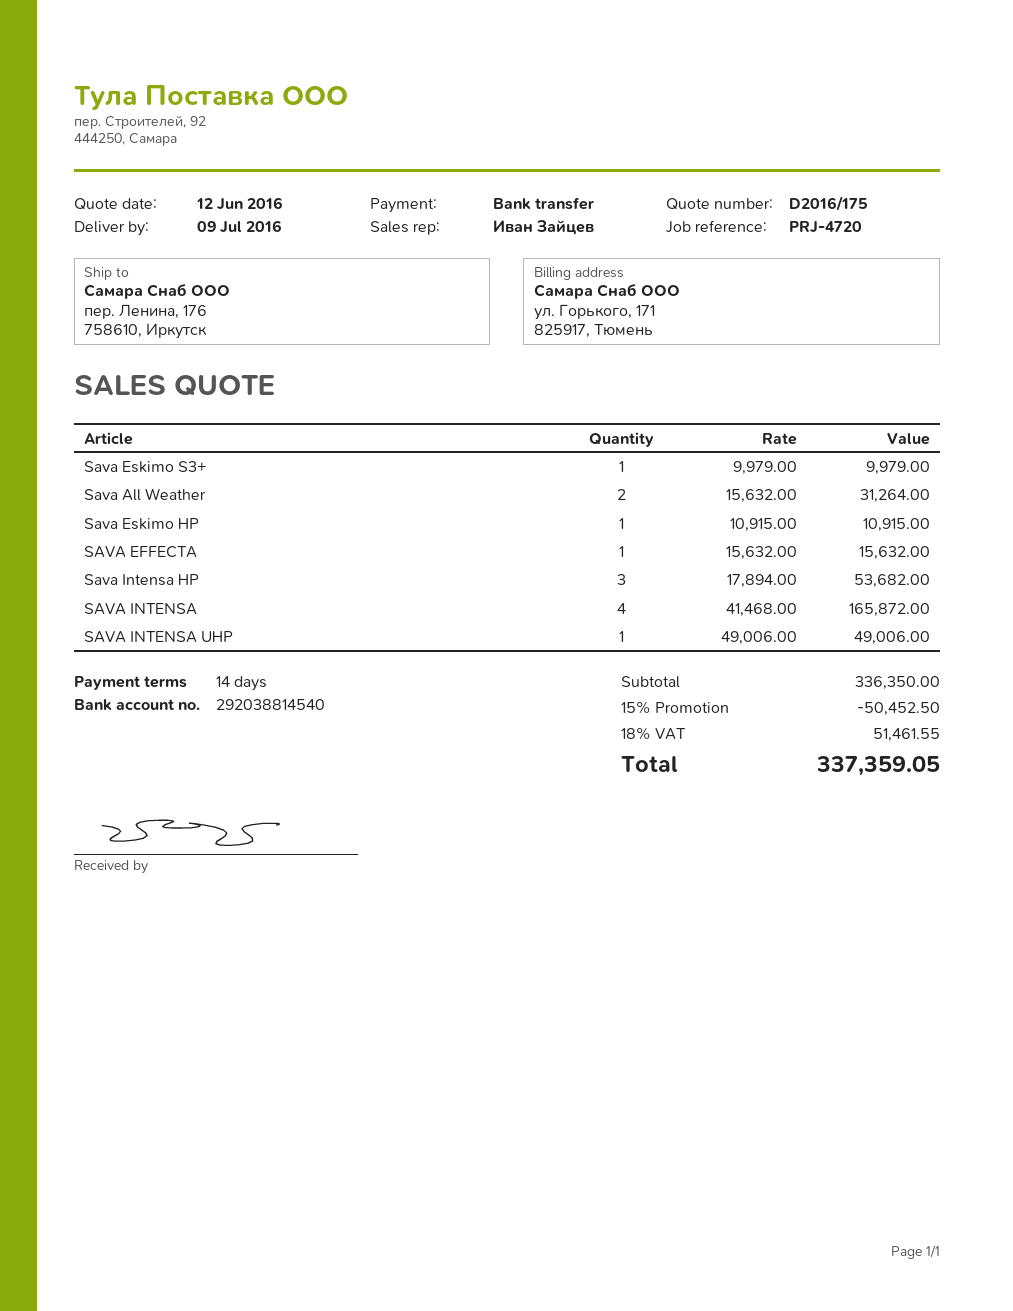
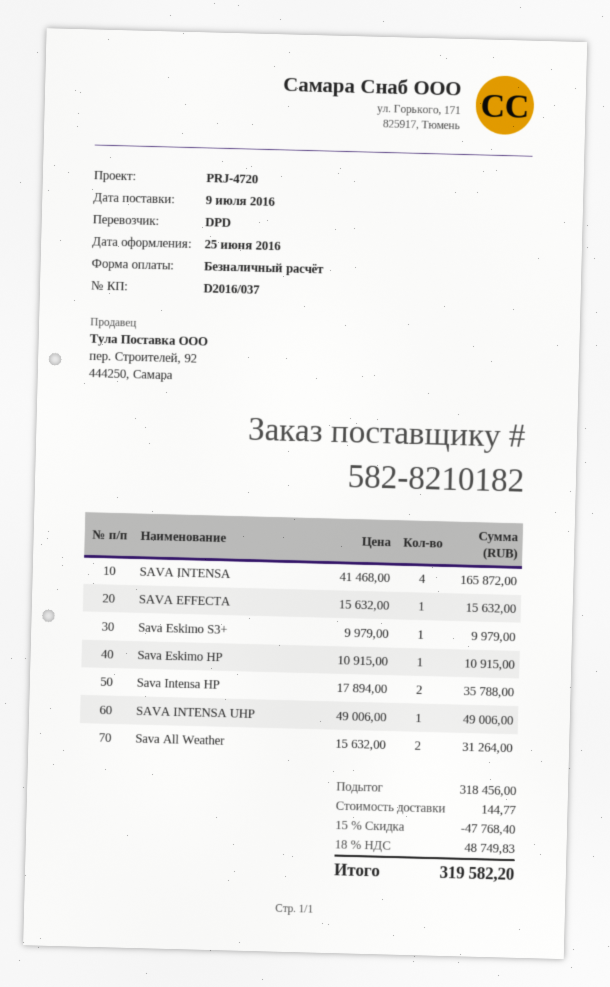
quote number: D2016/175 -> D2016/037
Sava Intensa HP: 3 x 17894.00 = 53682.00 -> 2 x 17894.00 = 35788.00
subtotal: 336350.00 -> 318456.00
discount: 15% = 50452.50 -> 15% = 47768.40
shipping: none -> 144.77
tax: 18% = 51461.55 -> 18% = 48749.83
total: 337359.05 -> 319582.20

